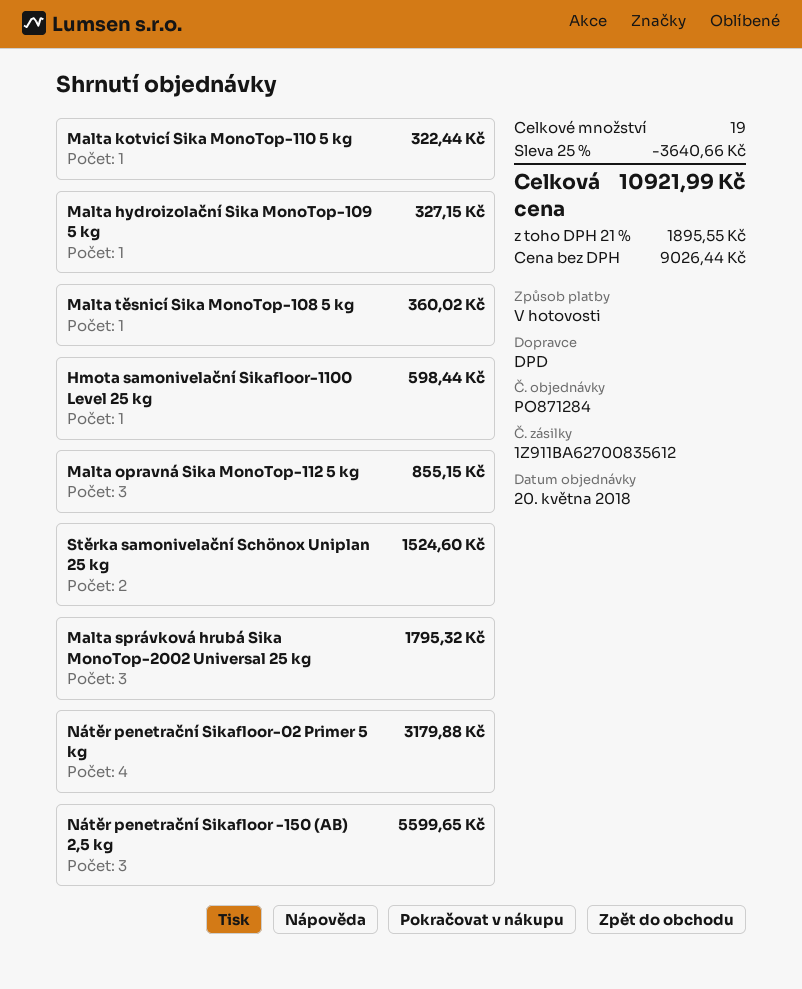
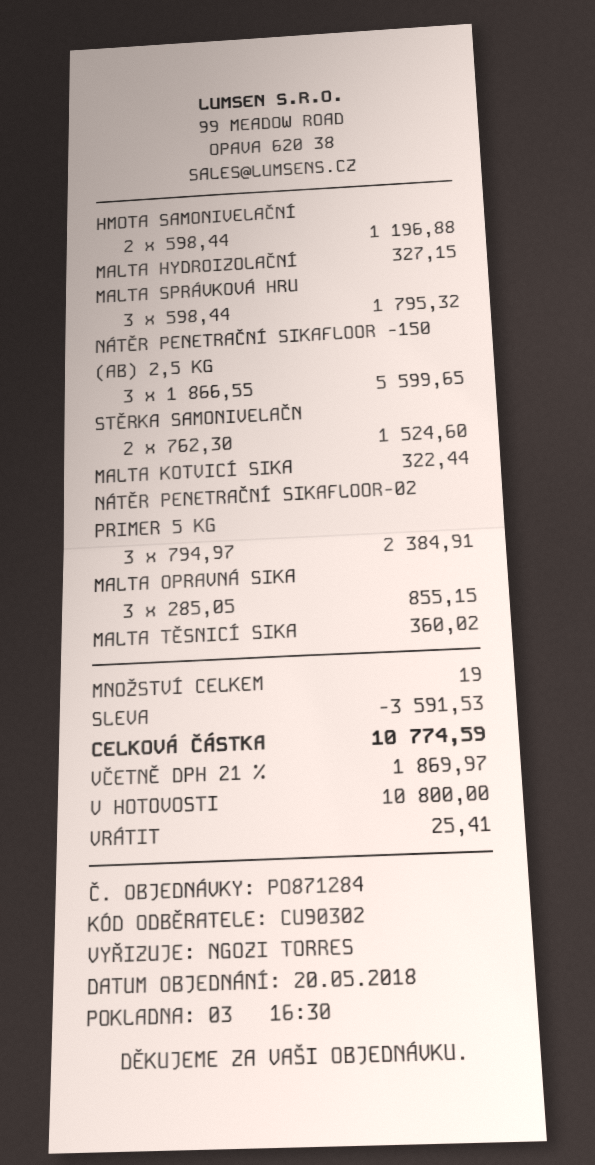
Hmota samonivelační Sikafloor-1100 Level 25 kg: 1 for 598.44 -> 2 for 1196.88
Nátěr penetrační Sikafloor-02 Primer 5 kg: 4 for 3179.88 -> 3 for 2384.91
discount: 3640.66 -> 3591.53
tax: 21% = 1895.55 -> 21% = 1869.97
total: 10921.99 -> 10774.59

